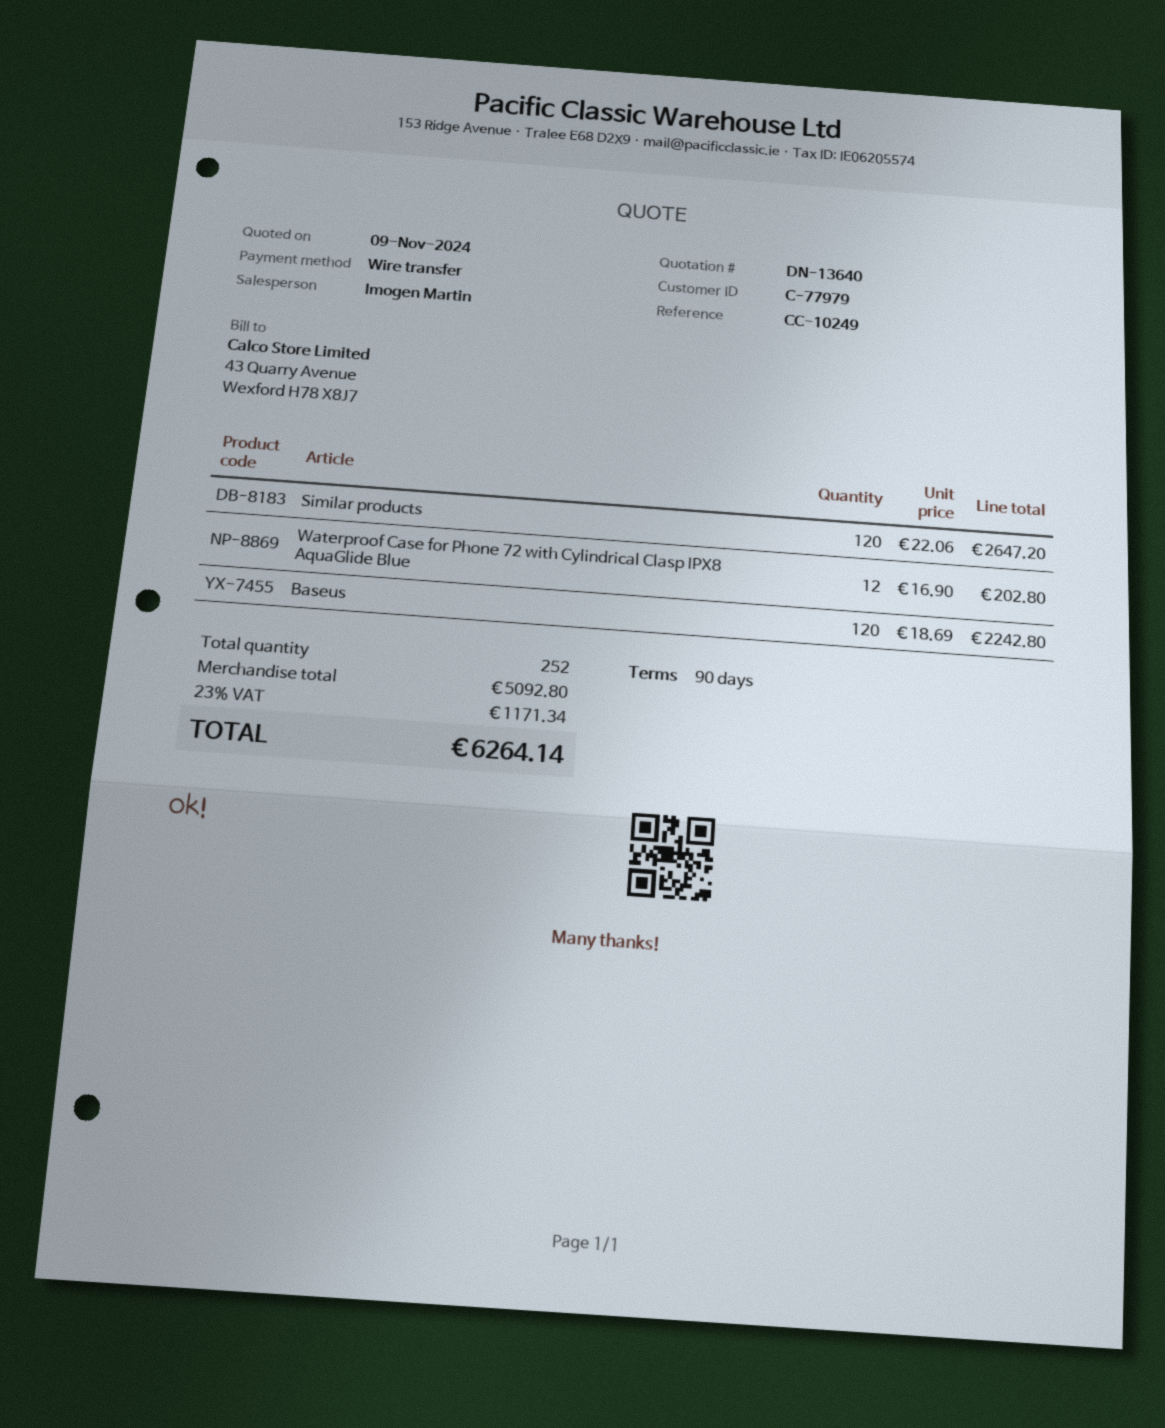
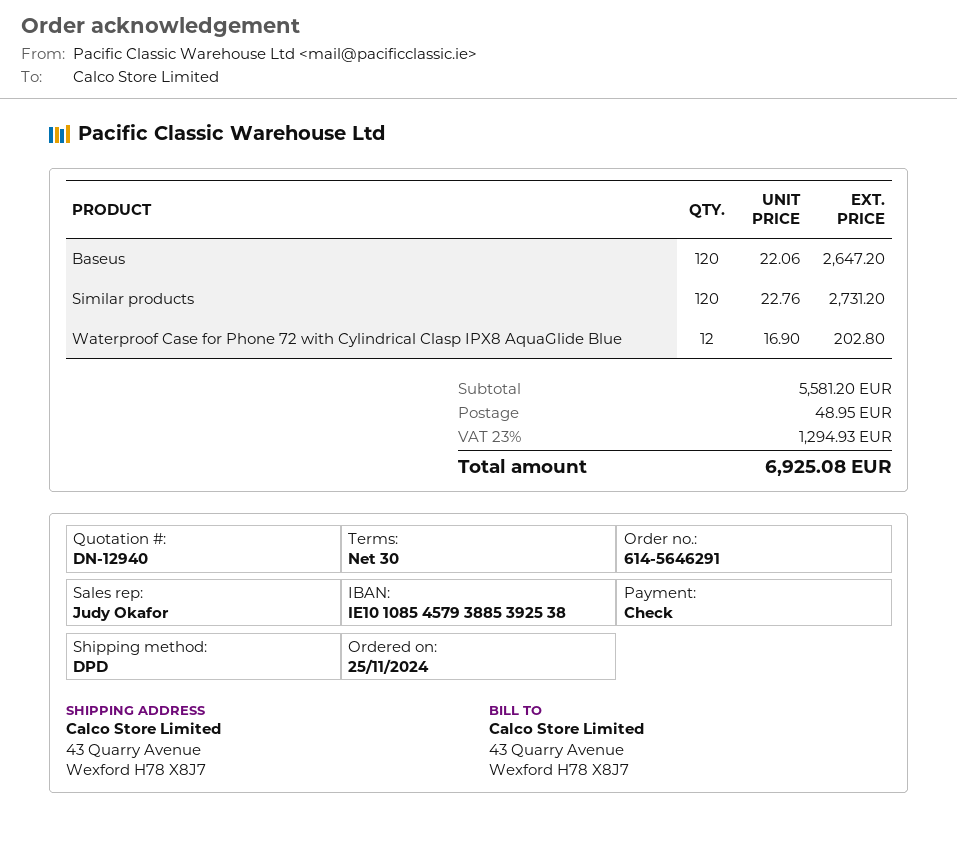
quote number: DN-13640 -> DN-12940
payment terms: 90 days -> 30 days
sales rep: Imogen Martin -> Judy Okafor
payment method: bank transfer -> cheque
Similar products: 120 x 22.06 = 2647.20 -> 120 x 22.76 = 2731.20
Baseus: 120 x 18.69 = 2242.80 -> 120 x 22.06 = 2647.20
subtotal: 5092.80 -> 5581.20
shipping: none -> 48.95
tax: 23% = 1171.34 -> 23% = 1294.93
total: 6264.14 -> 6925.08

